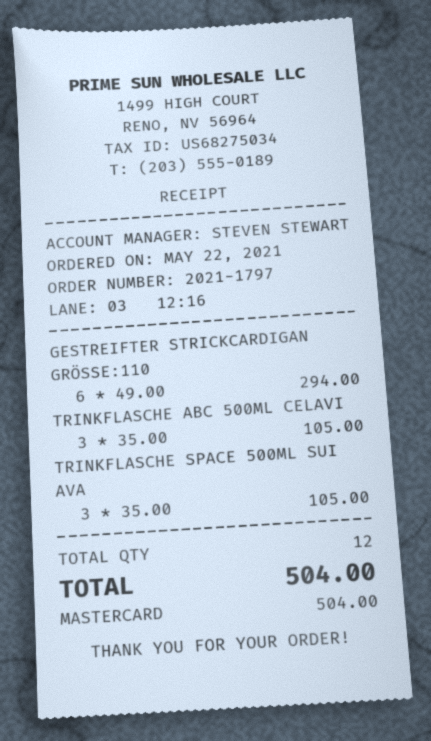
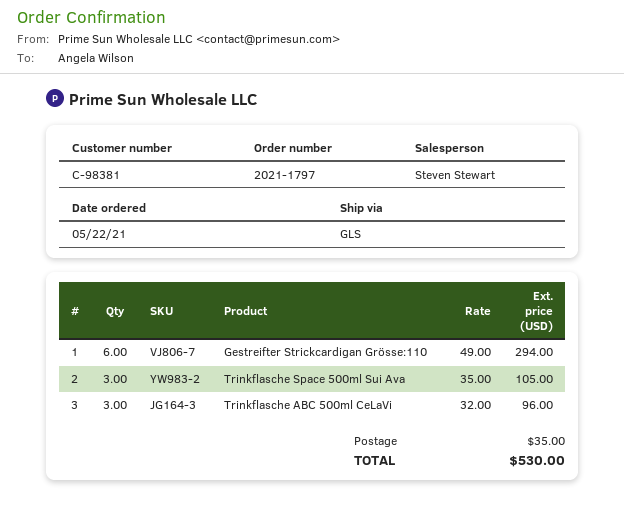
TRINKFLASCHE ABC 500ML CELAVI: 3 x 35.00 = 105.00 -> 3 x 32.00 = 96.00
shipping: none -> 35.00
total: 504.00 -> 530.00

